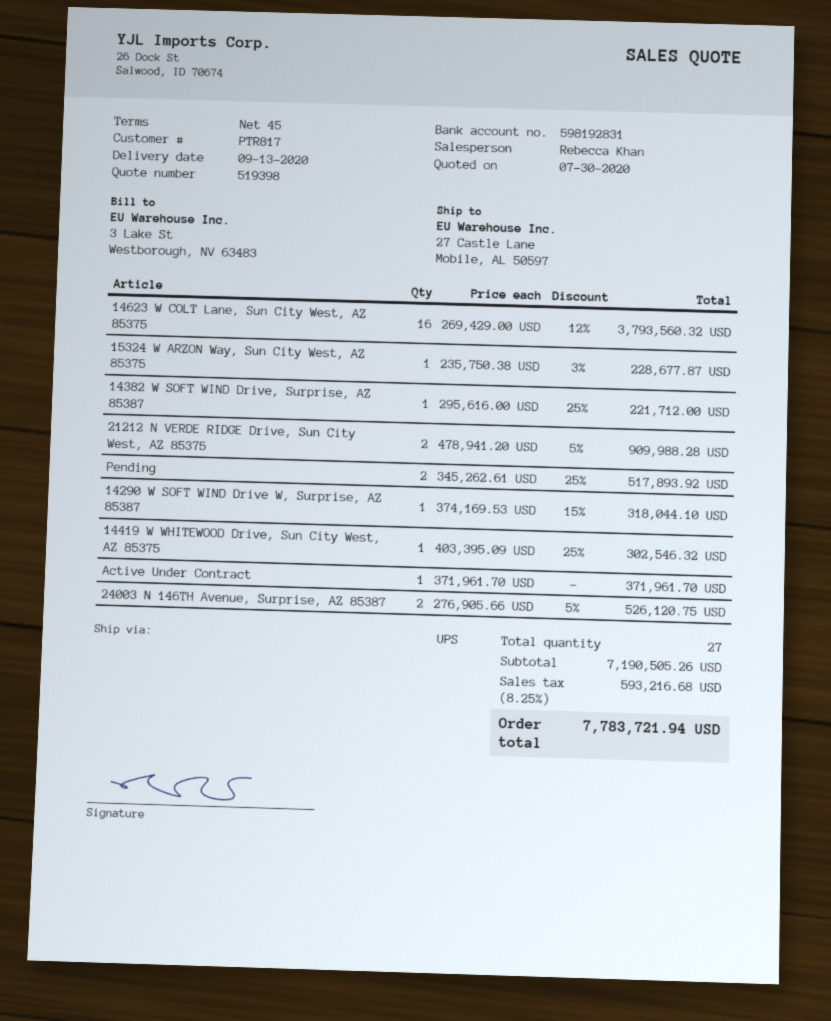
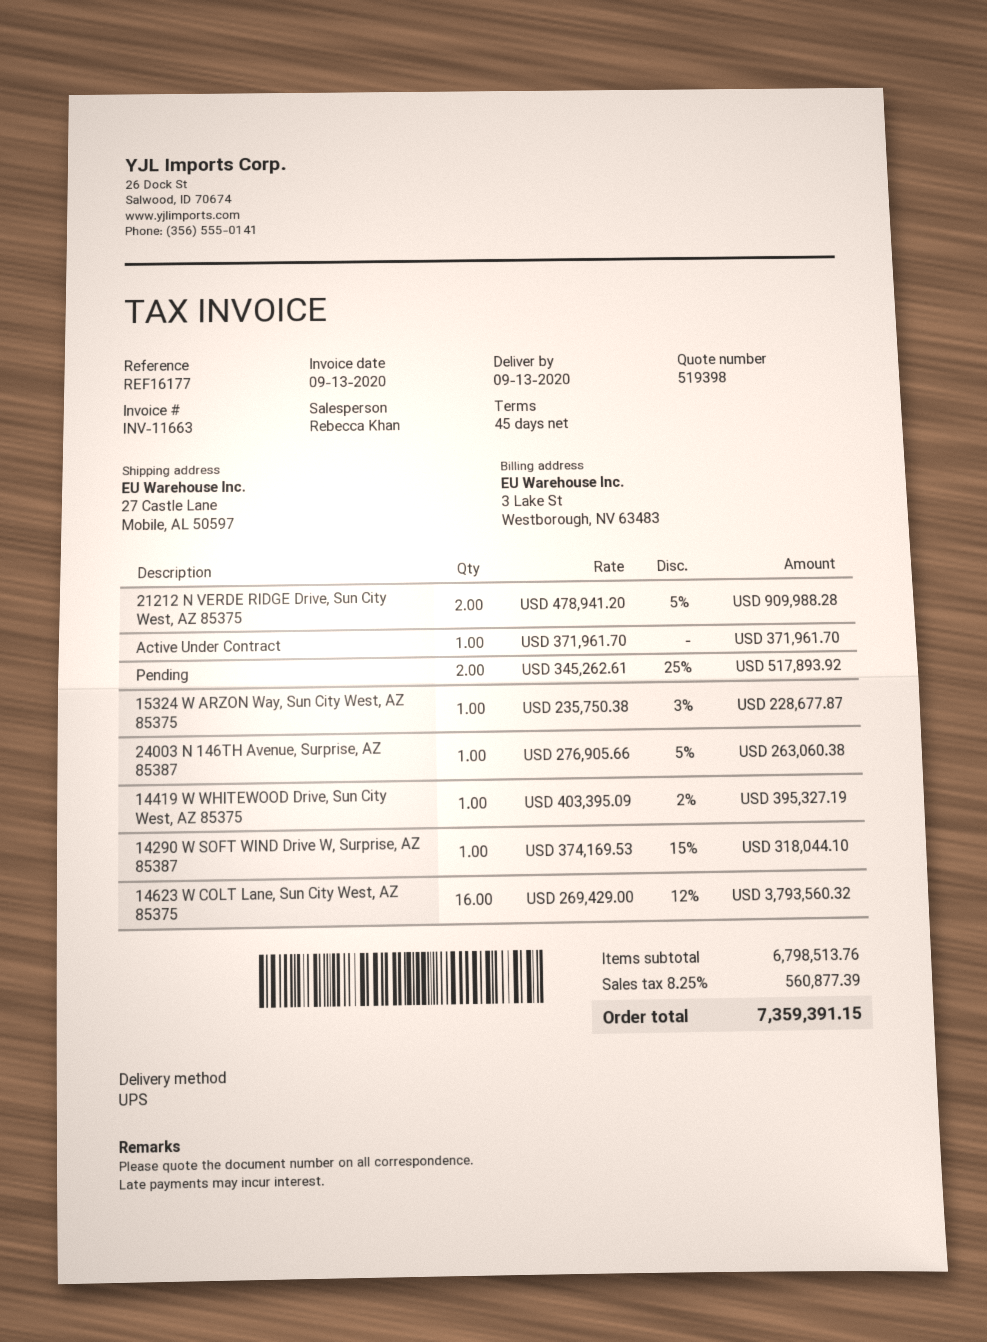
14382 W SOFT WIND Drive, Surprise, AZ 85387: 1 x 295616.00 - 25% = 221712.00 -> none
14419 W WHITEWOOD Drive, Sun City West, AZ 85375: 1 x 403395.09 - 25% = 302546.32 -> 1 x 403395.09 - 2% = 395327.19
24003 N 146TH Avenue, Surprise, AZ 85387: 2 x 276905.66 - 5% = 526120.75 -> 1 x 276905.66 - 5% = 263060.38
subtotal: 7190505.26 -> 6798513.76
tax: 8.25% = 593216.68 -> 8.25% = 560877.39
total: 7783721.94 -> 7359391.15

